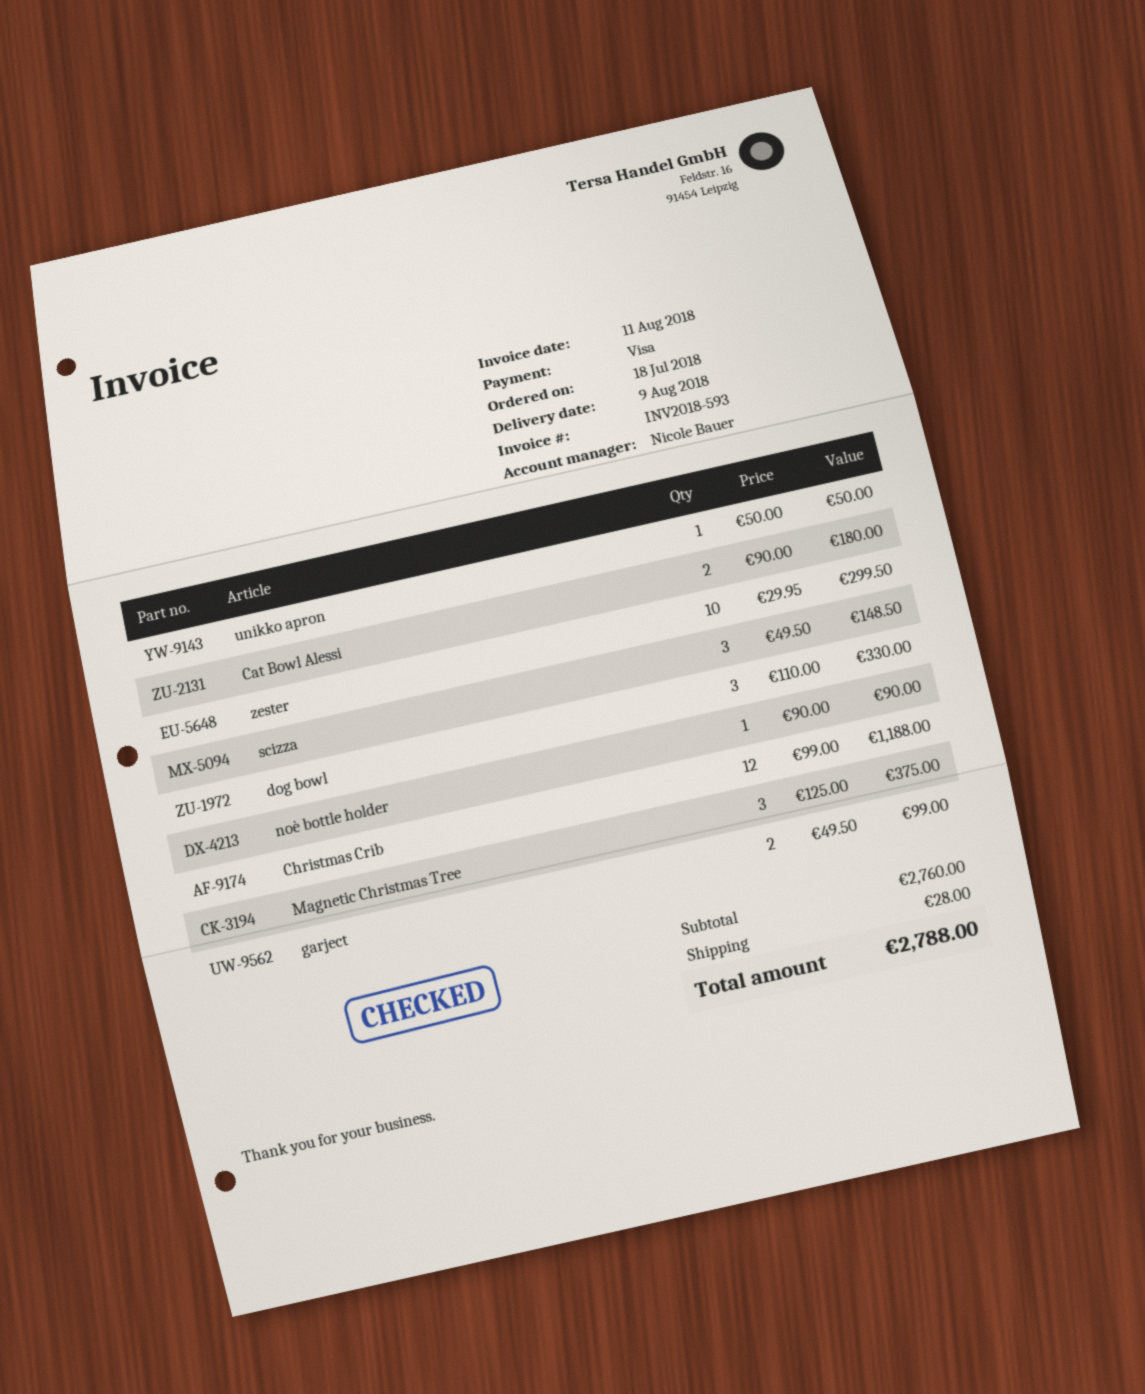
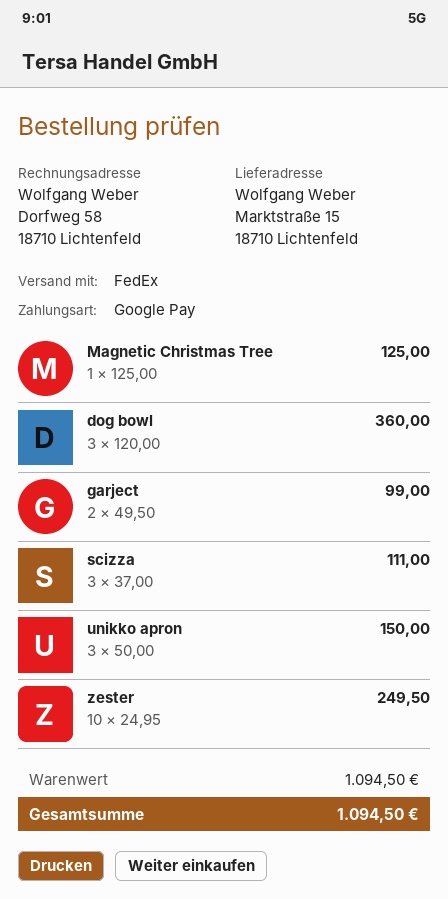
payment method: Visa -> Google Pay
unikko apron: 1 x 50.00 = 50.00 -> 3 x 50.00 = 150.00
Cat Bowl Alessi: 2 x 90.00 = 180.00 -> none
zester: 10 x 29.95 = 299.50 -> 10 x 24.95 = 249.50
scizza: 3 x 49.50 = 148.50 -> 3 x 37.00 = 111.00
dog bowl: 3 x 110.00 = 330.00 -> 3 x 120.00 = 360.00
noè bottle holder: 1 x 90.00 = 90.00 -> none
Christmas Crib: 12 x 99.00 = 1188.00 -> none
Magnetic Christmas Tree: 3 x 125.00 = 375.00 -> 1 x 125.00 = 125.00
subtotal: 2760.00 -> 1094.50
shipping: 28.00 -> none
total: 2788.00 -> 1094.50

